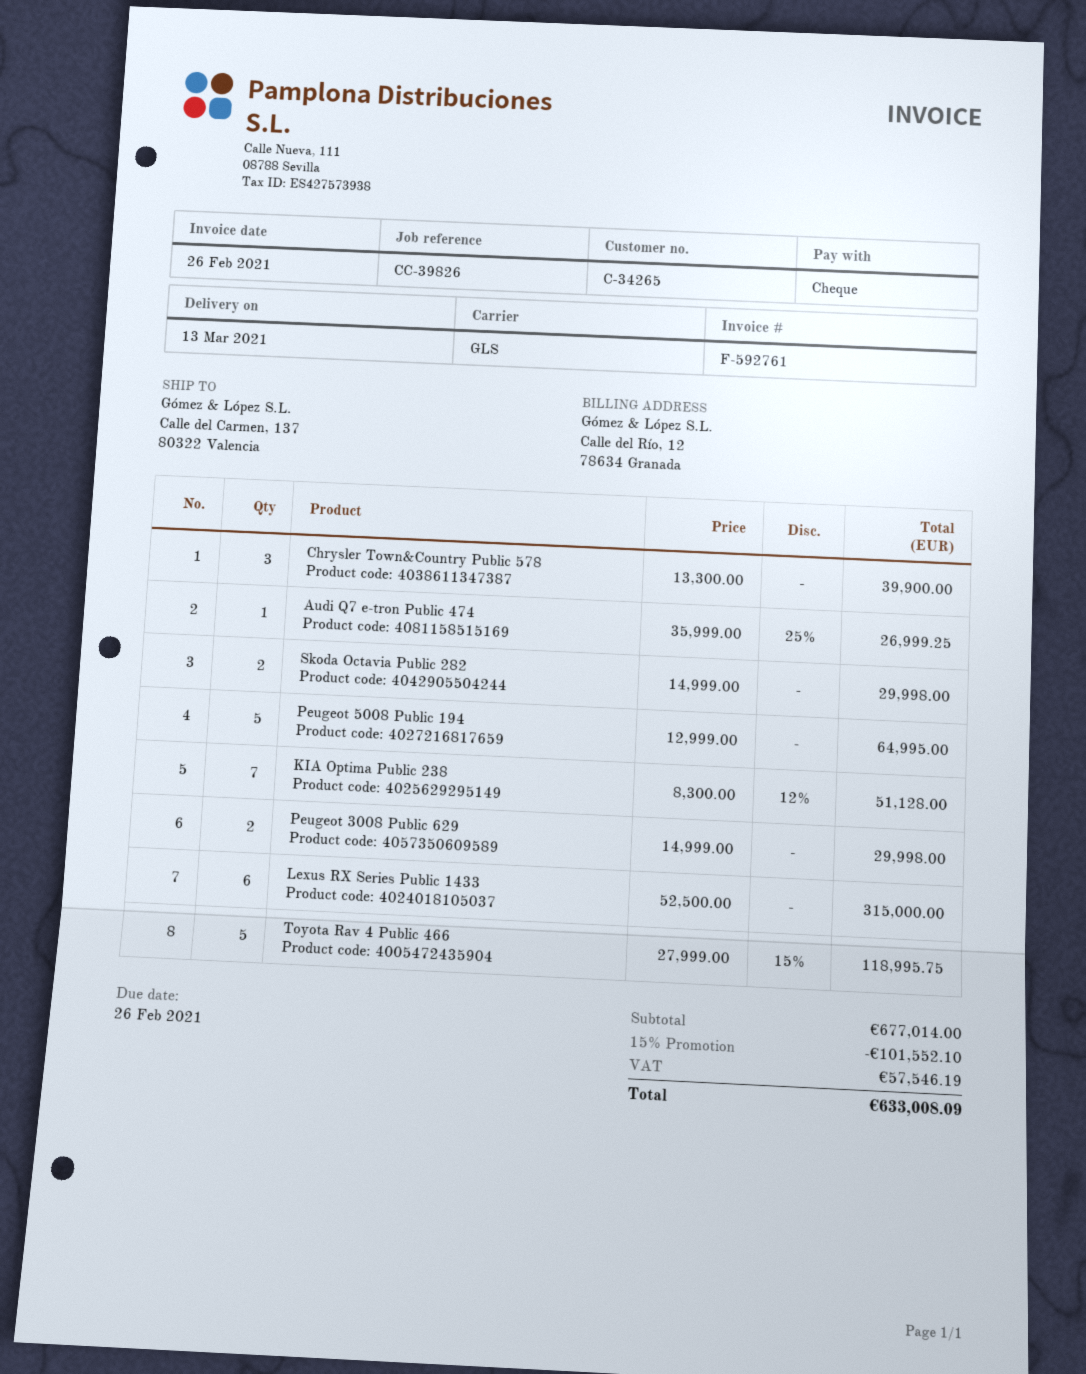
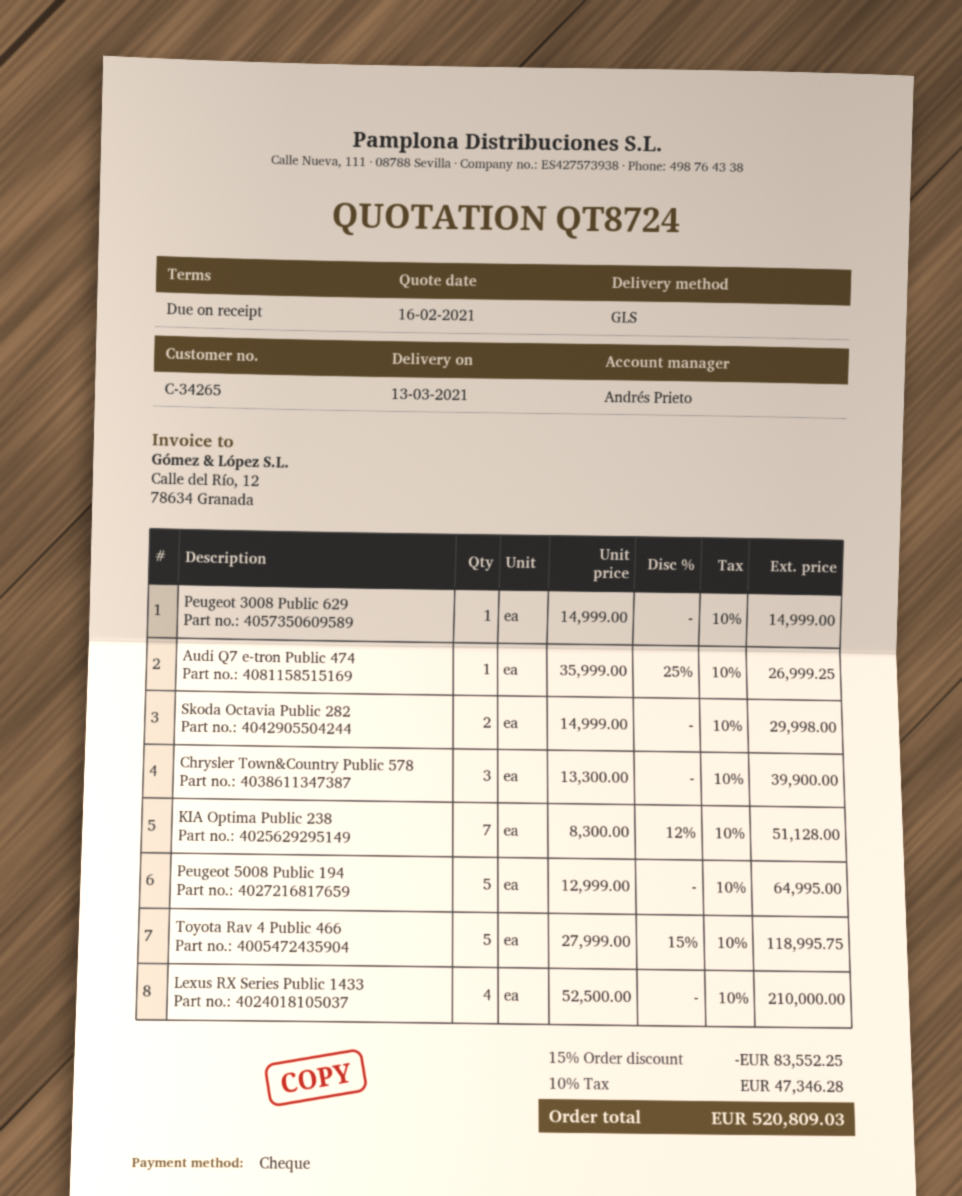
Peugeot 3008 Public 629: 2 x 14999.00 = 29998.00 -> 1 x 14999.00 = 14999.00
Lexus RX Series Public 1433: 6 x 52500.00 = 315000.00 -> 4 x 52500.00 = 210000.00
discount: 15% = 101552.10 -> 15% = 83552.25
tax: 57546.19 -> 47346.28
total: 633008.09 -> 520809.03

